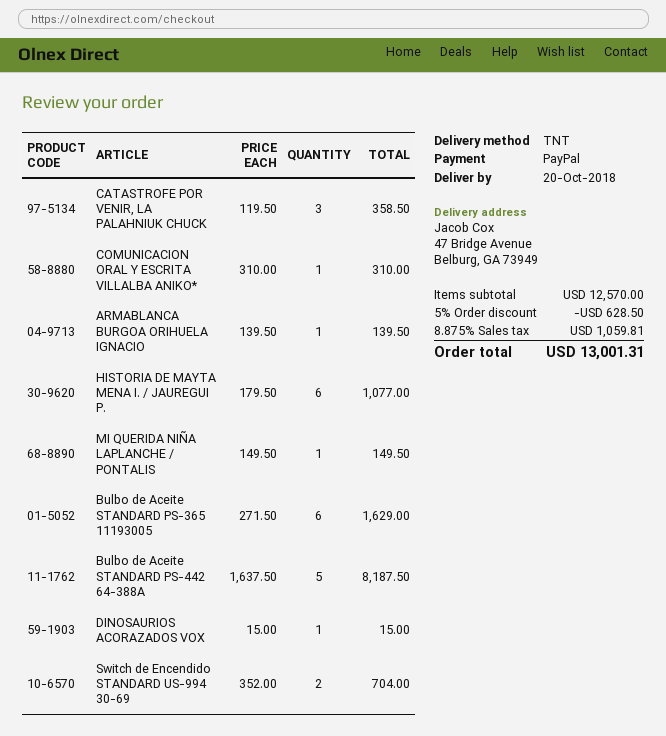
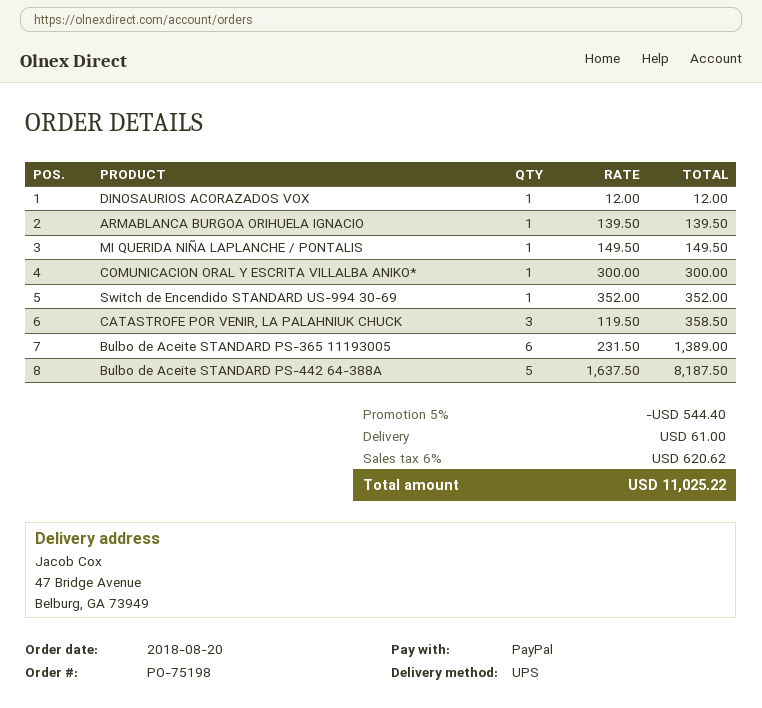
shipping method: TNT -> UPS
COMUNICACION ORAL Y ESCRITA VILLALBA ANIKO*: 1 x 310.00 = 310.00 -> 1 x 300.00 = 300.00
HISTORIA DE MAYTA MENA I. / JAUREGUI P.: 6 x 179.50 = 1077.00 -> none
Bulbo de Aceite STANDARD PS-365 11193005: 6 x 271.50 = 1629.00 -> 6 x 231.50 = 1389.00
DINOSAURIOS ACORAZADOS VOX: 1 x 15.00 = 15.00 -> 1 x 12.00 = 12.00
Switch de Encendido STANDARD US-994 30-69: 2 x 352.00 = 704.00 -> 1 x 352.00 = 352.00
discount: 5% = 628.50 -> 5% = 544.40
shipping: none -> 61.00
tax: 8.875% = 1059.81 -> 6% = 620.62
total: 13001.31 -> 11025.22

